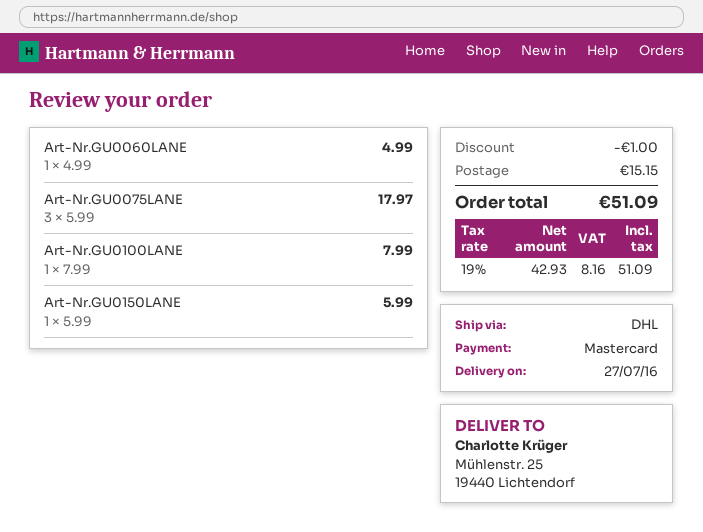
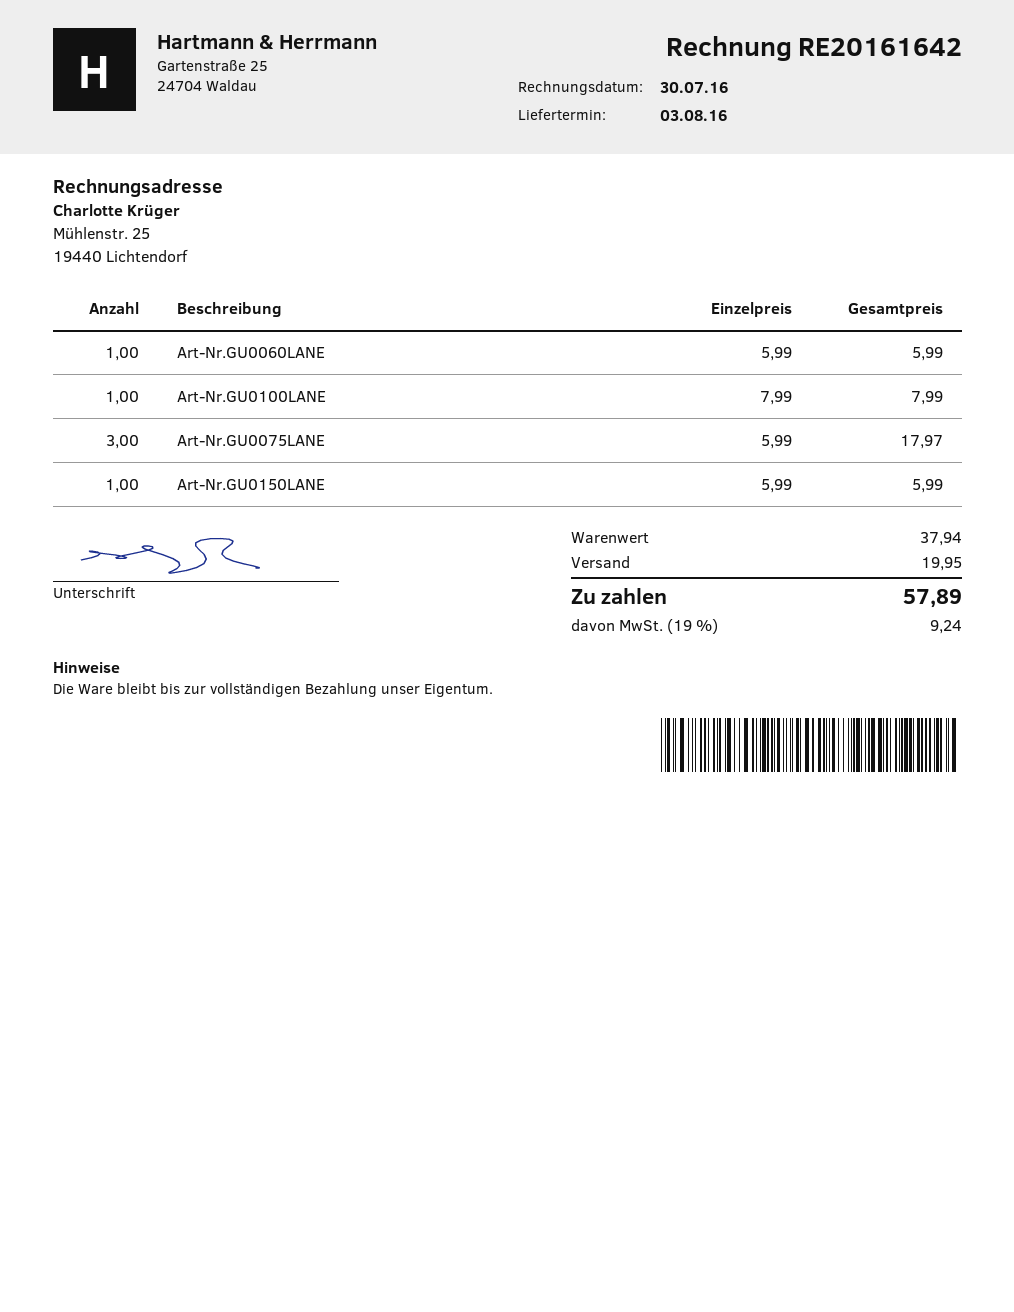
delivery date: 2016-07-27 -> 2016-08-03
Art-Nr.GU0060LANE: 1 x 4.99 = 4.99 -> 1 x 5.99 = 5.99
discount: 1.00 -> none
shipping: 15.15 -> 19.95
tax: 19% = 8.16 -> 19% = 9.24
total: 51.09 -> 57.89

